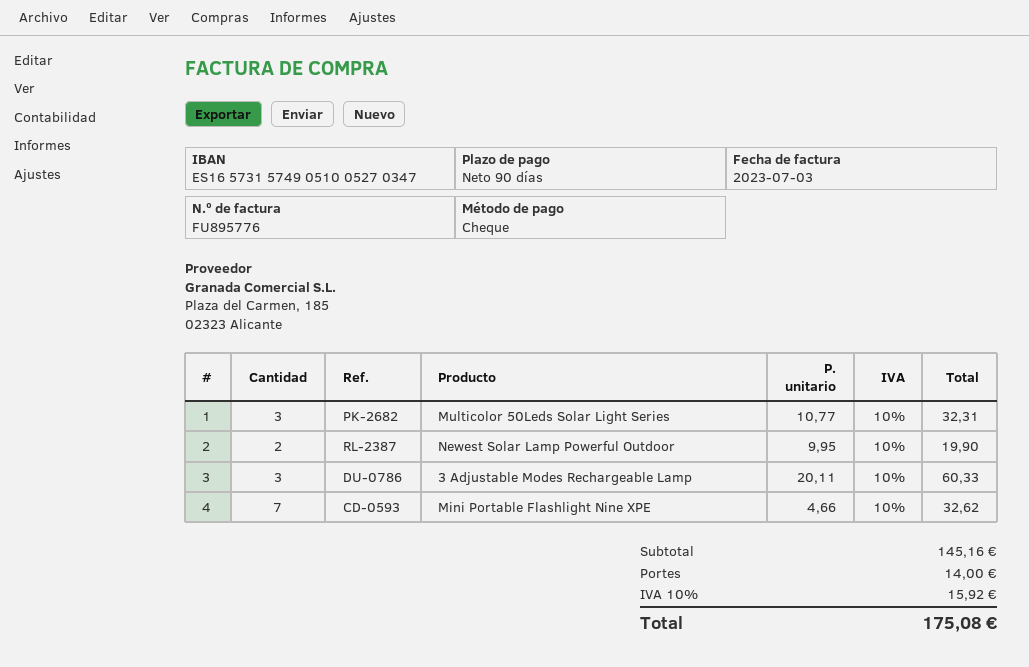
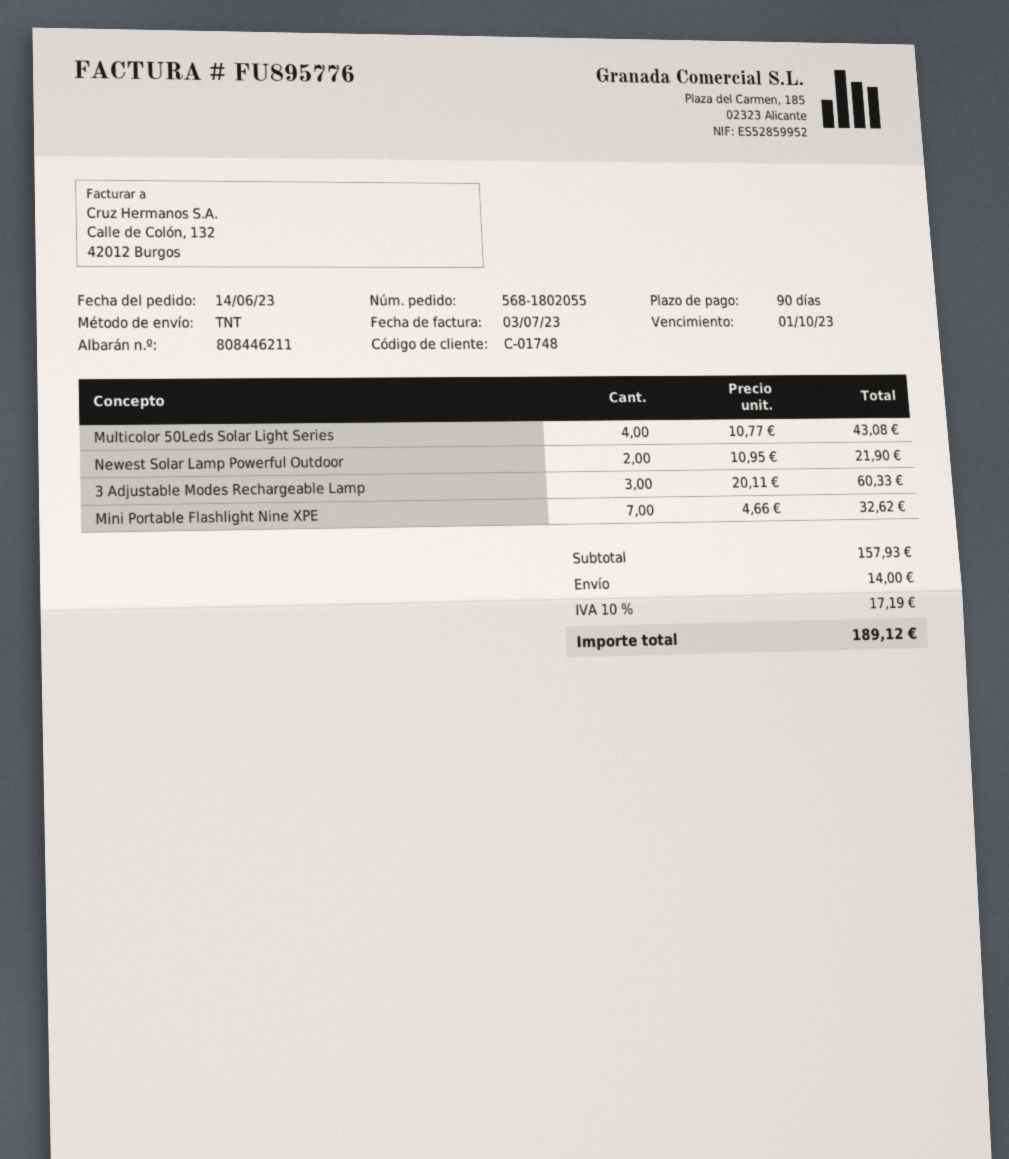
Multicolor 50Leds Solar Light Series: 3 x 10.77 = 32.31 -> 4 x 10.77 = 43.08
Newest Solar Lamp Powerful Outdoor: 2 x 9.95 = 19.90 -> 2 x 10.95 = 21.90
subtotal: 145.16 -> 157.93
tax: 10% = 15.92 -> 10% = 17.19
total: 175.08 -> 189.12

